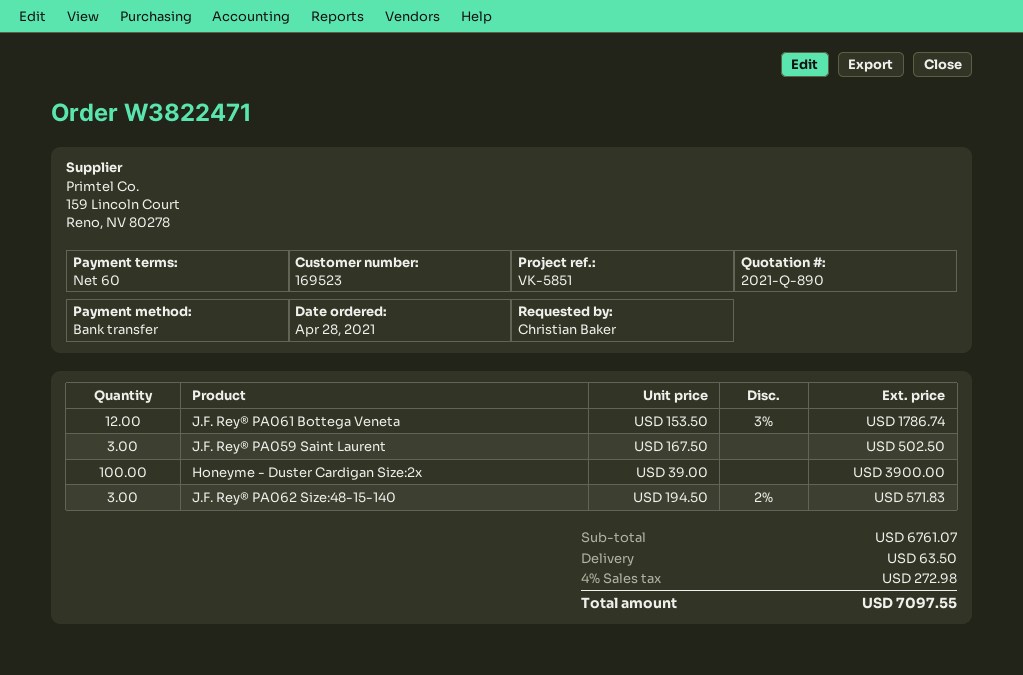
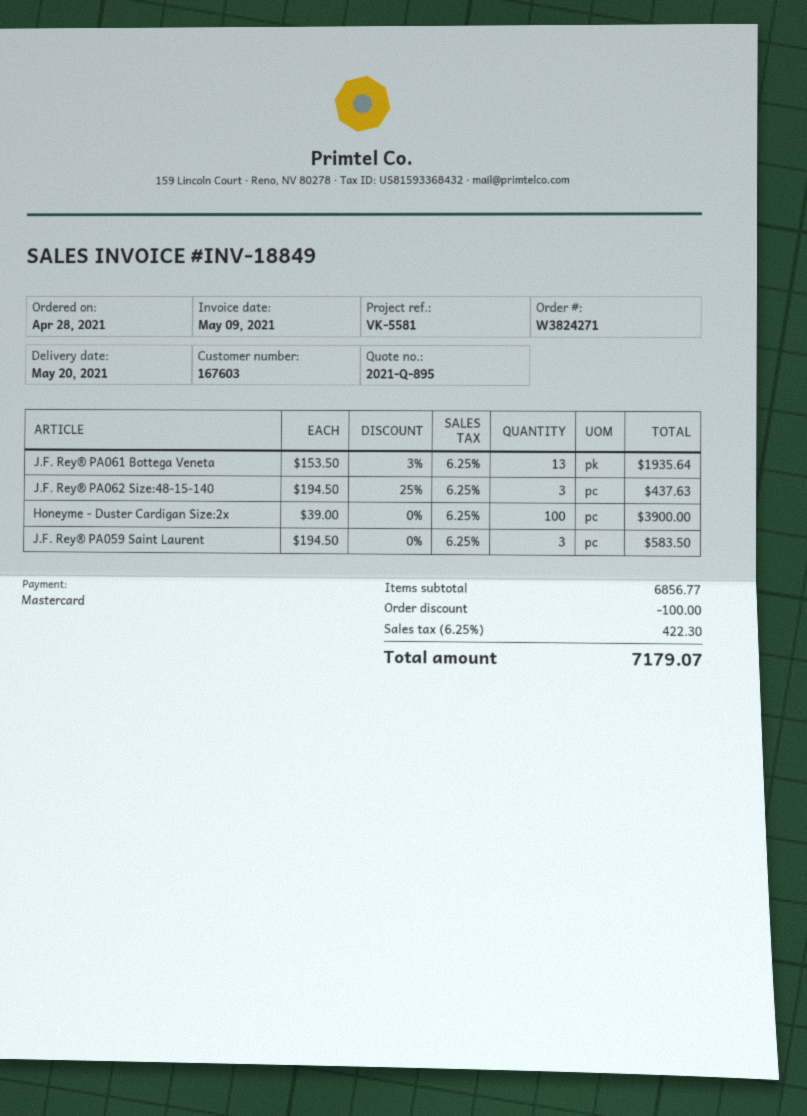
quote number: 2021-Q-890 -> 2021-Q-895
order number: W3822471 -> W3824271
customer number: 169523 -> 167603
reference: VK-5851 -> VK-5581
payment method: bank transfer -> Mastercard
J.F. Rey® PA061 Bottega Veneta: 12 x 153.50 - 3% = 1786.74 -> 13 x 153.50 - 3% = 1935.64
J.F. Rey® PA059 Saint Laurent: 3 x 167.50 = 502.50 -> 3 x 194.50 = 583.50
J.F. Rey® PA062 Size:48-15-140: 3 x 194.50 - 2% = 571.83 -> 3 x 194.50 - 25% = 437.63
subtotal: 6761.07 -> 6856.77
discount: none -> 100.00
shipping: 63.50 -> none
tax: 4% = 272.98 -> 6.25% = 422.30
total: 7097.55 -> 7179.07

